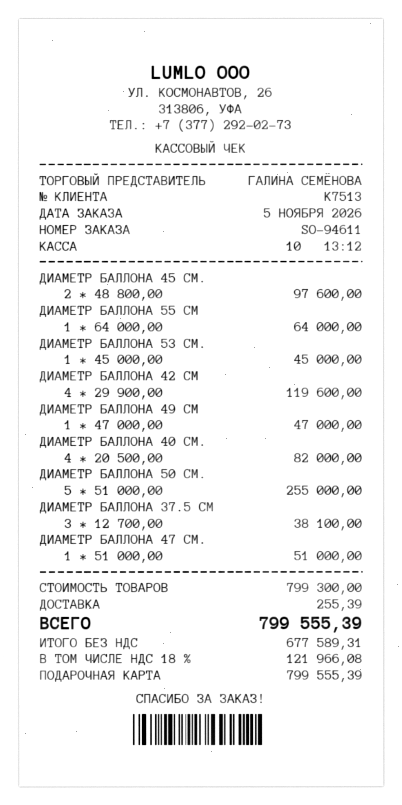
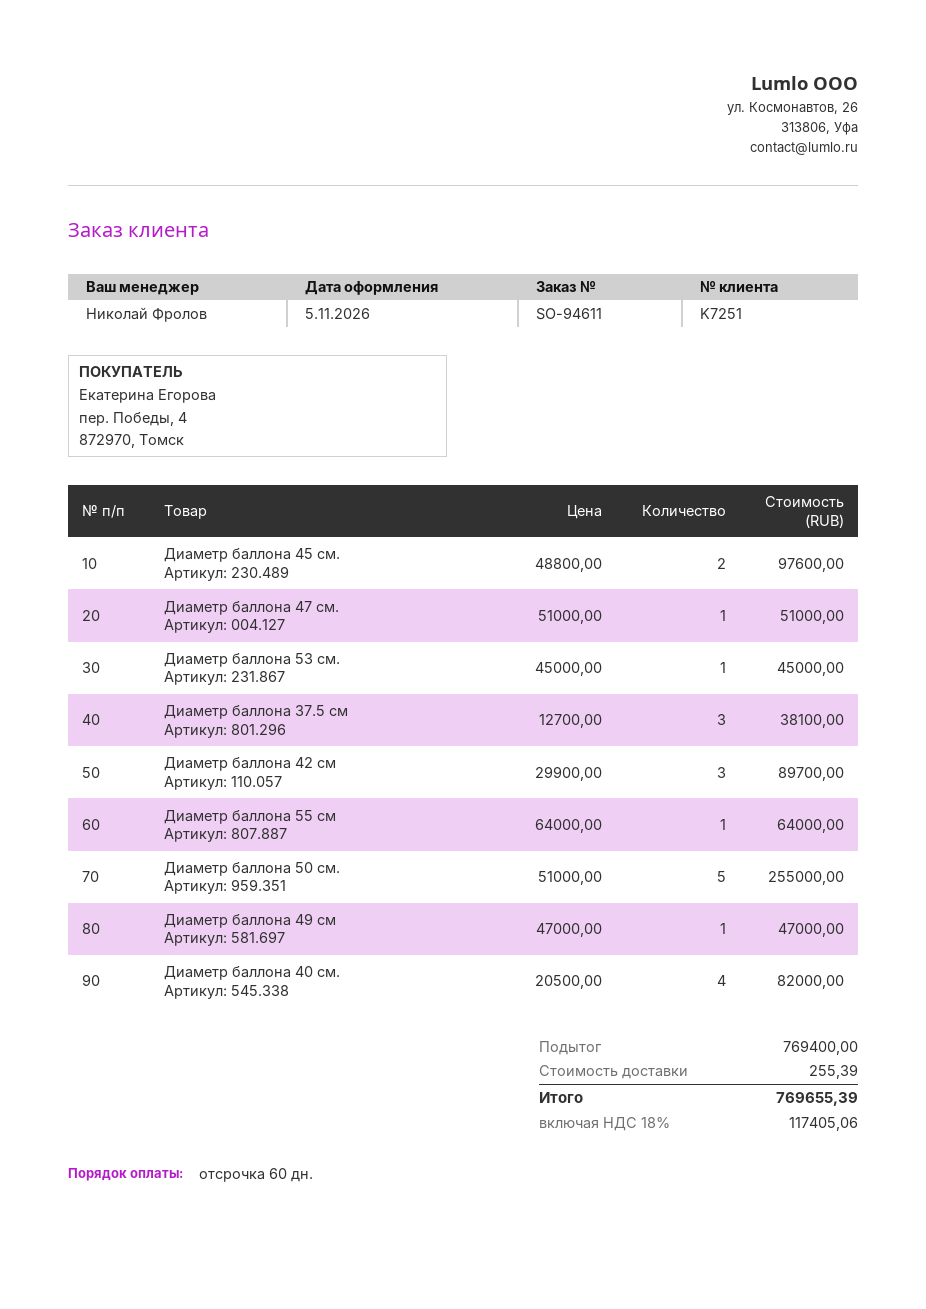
customer number: K7513 -> K7251
sales rep: ГАЛИНА СЕМЁНОВА -> Николай Фролов
ДИАМЕТР БАЛЛОНА 42 СМ: 4 x 29900.00 = 119600.00 -> 3 x 29900.00 = 89700.00
subtotal: 799300.00 -> 769400.00
tax: 18% = 121966.08 -> 18% = 117405.06
total: 799555.39 -> 769655.39

